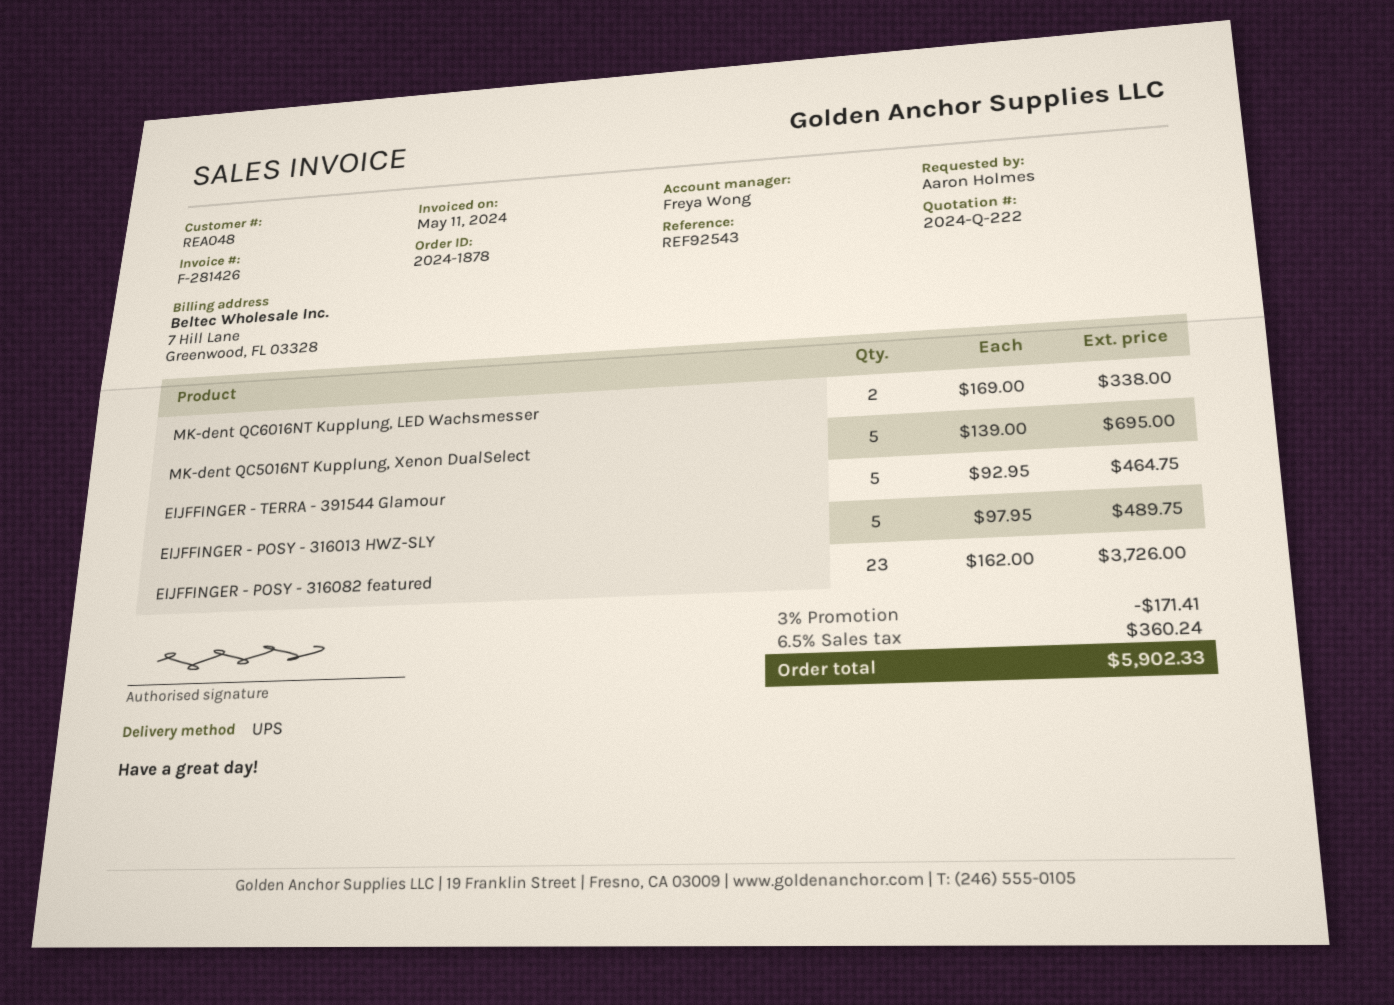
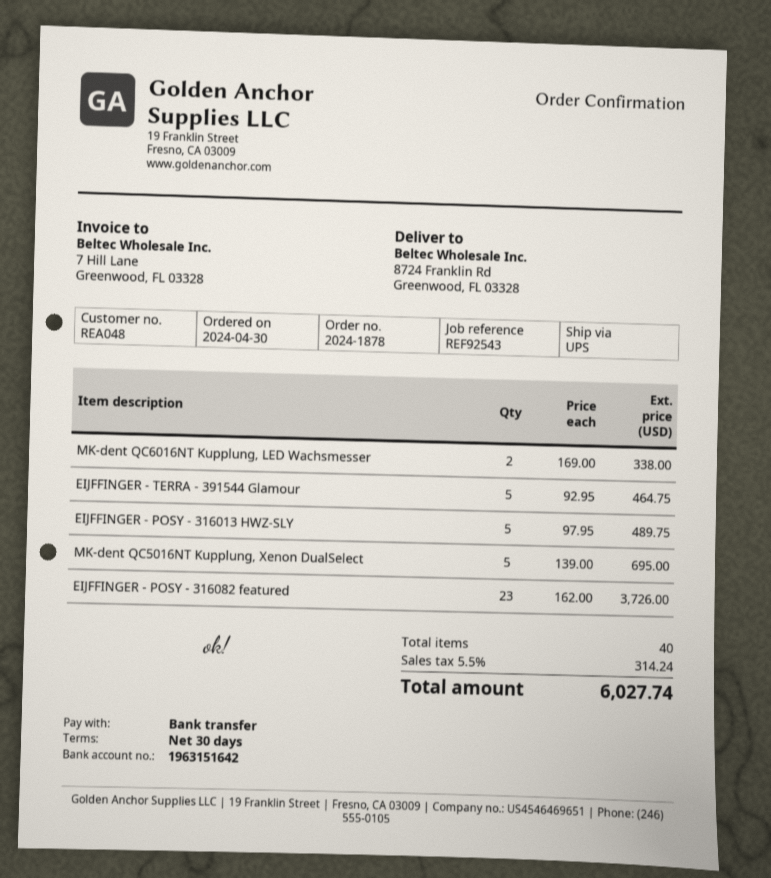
discount: 3% = 171.41 -> none
tax: 6.5% = 360.24 -> 5.5% = 314.24
total: 5902.33 -> 6027.74

